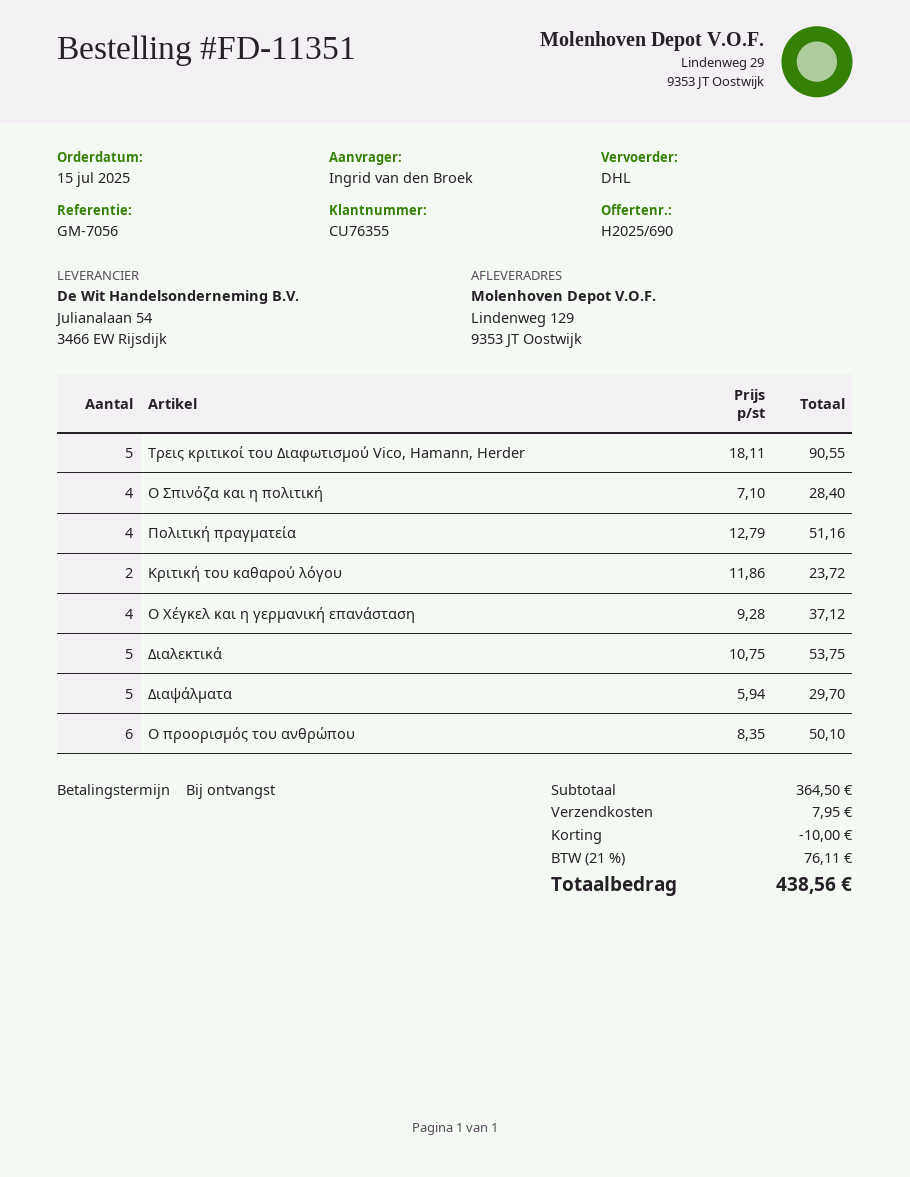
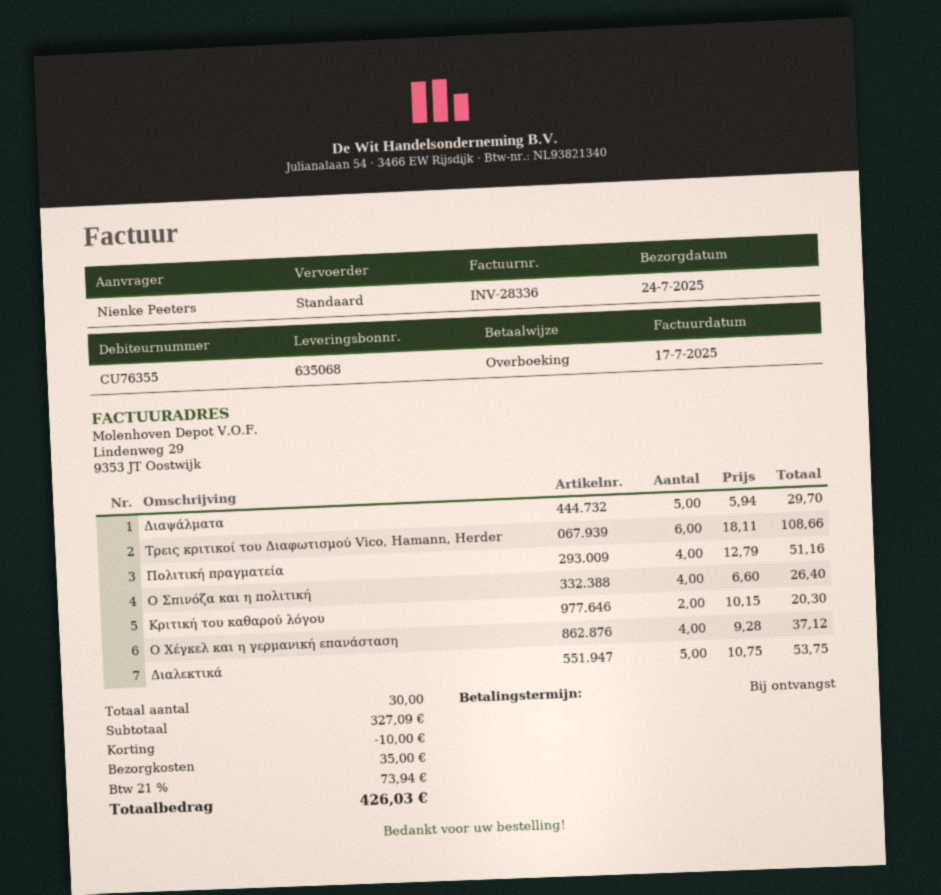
ordered by: Ingrid van den Broek -> Nienke Peeters
shipping method: DHL -> standard
Τρεις κριτικοί του Διαφωτισμού Vico, Hamann, Herder: 5 x 18.11 = 90.55 -> 6 x 18.11 = 108.66
Ο Σπινόζα και η πολιτική: 4 x 7.10 = 28.40 -> 4 x 6.60 = 26.40
Κριτική του καθαρού λόγου: 2 x 11.86 = 23.72 -> 2 x 10.15 = 20.30
Ο προορισμός του ανθρώπου: 6 x 8.35 = 50.10 -> none
subtotal: 364.50 -> 327.09
shipping: 7.95 -> 35.00
tax: 21% = 76.11 -> 21% = 73.94
total: 438.56 -> 426.03

